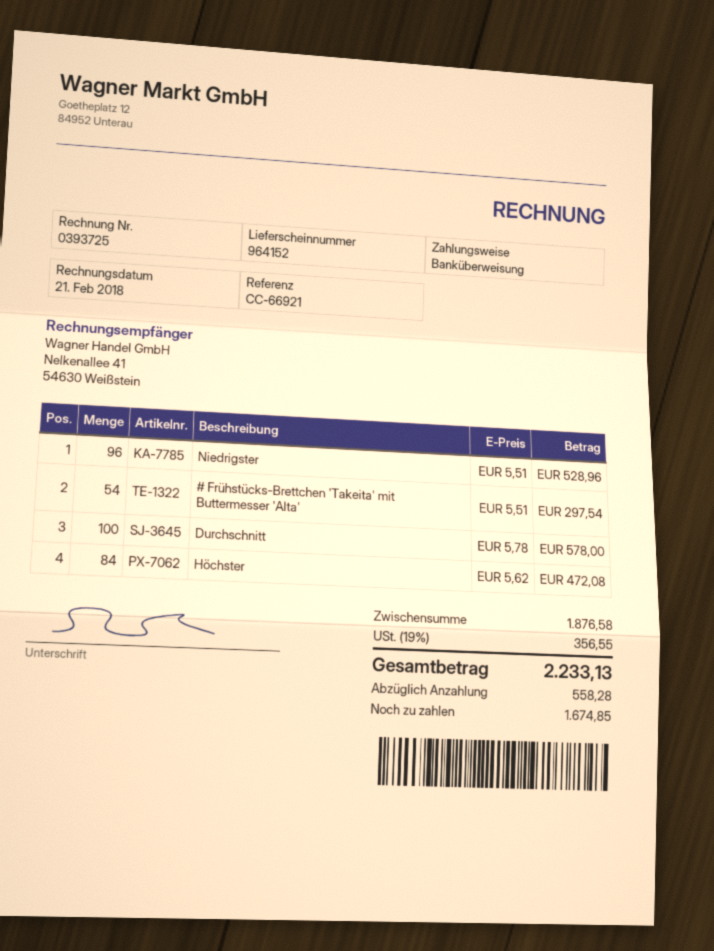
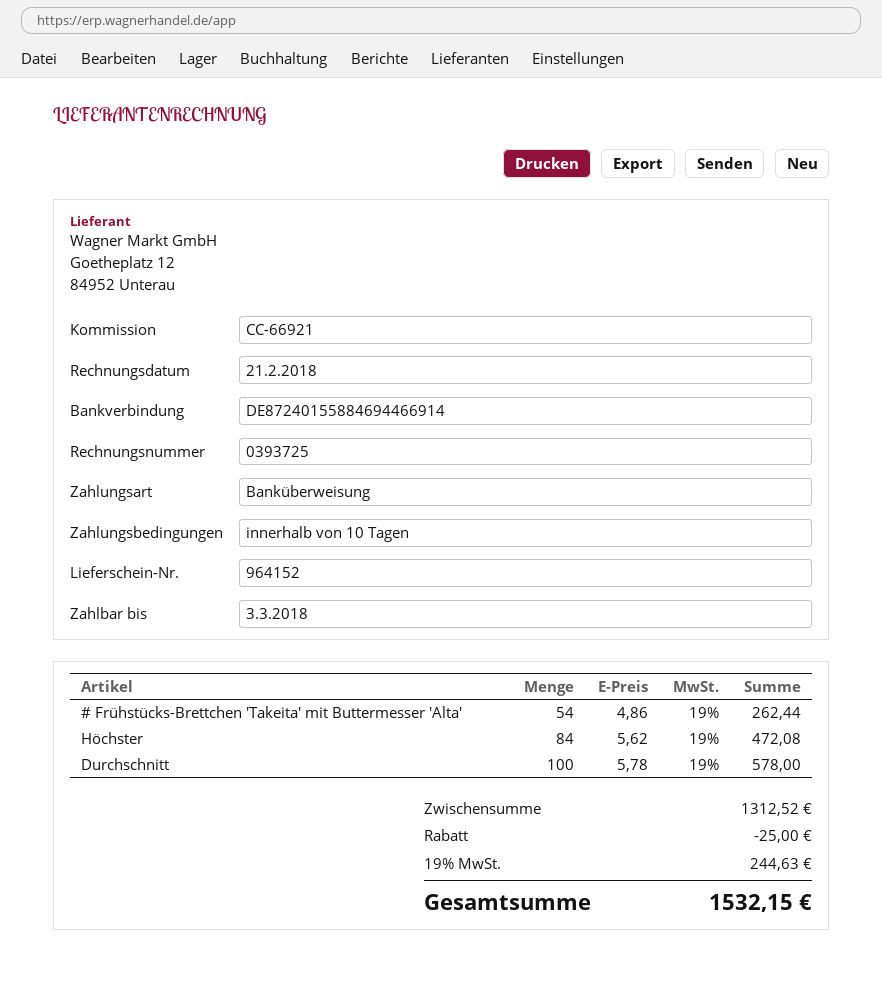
Niedrigster: 96 x 5.51 = 528.96 -> none
# Frühstücks-Brettchen 'Takeita' mit Buttermesser 'Alta': 54 x 5.51 = 297.54 -> 54 x 4.86 = 262.44
subtotal: 1876.58 -> 1312.52
discount: none -> 25.00
tax: 19% = 356.55 -> 19% = 244.63
total: 2233.13 -> 1532.15

